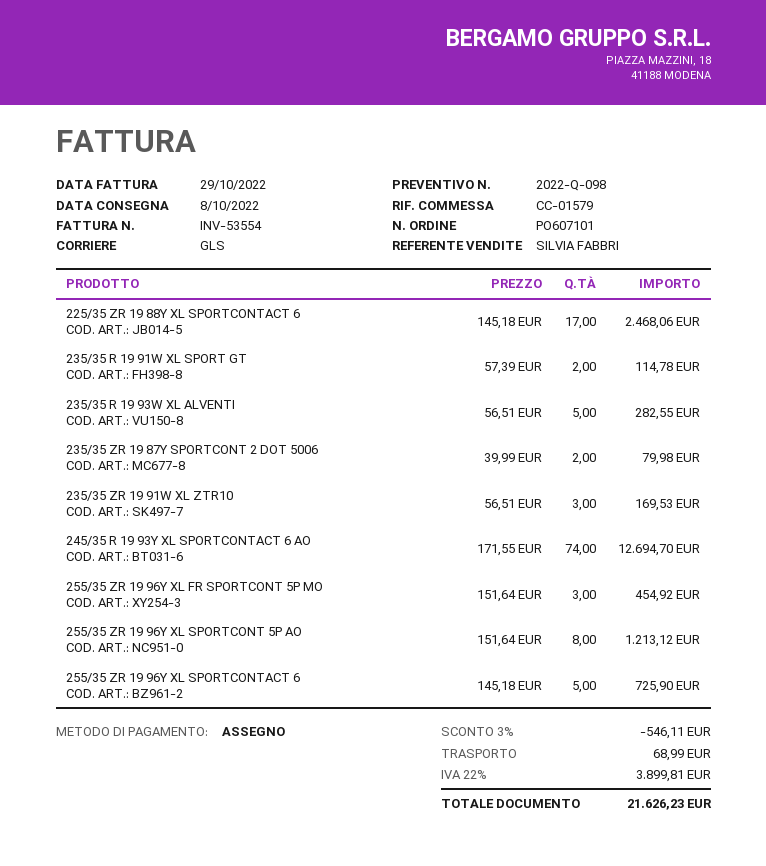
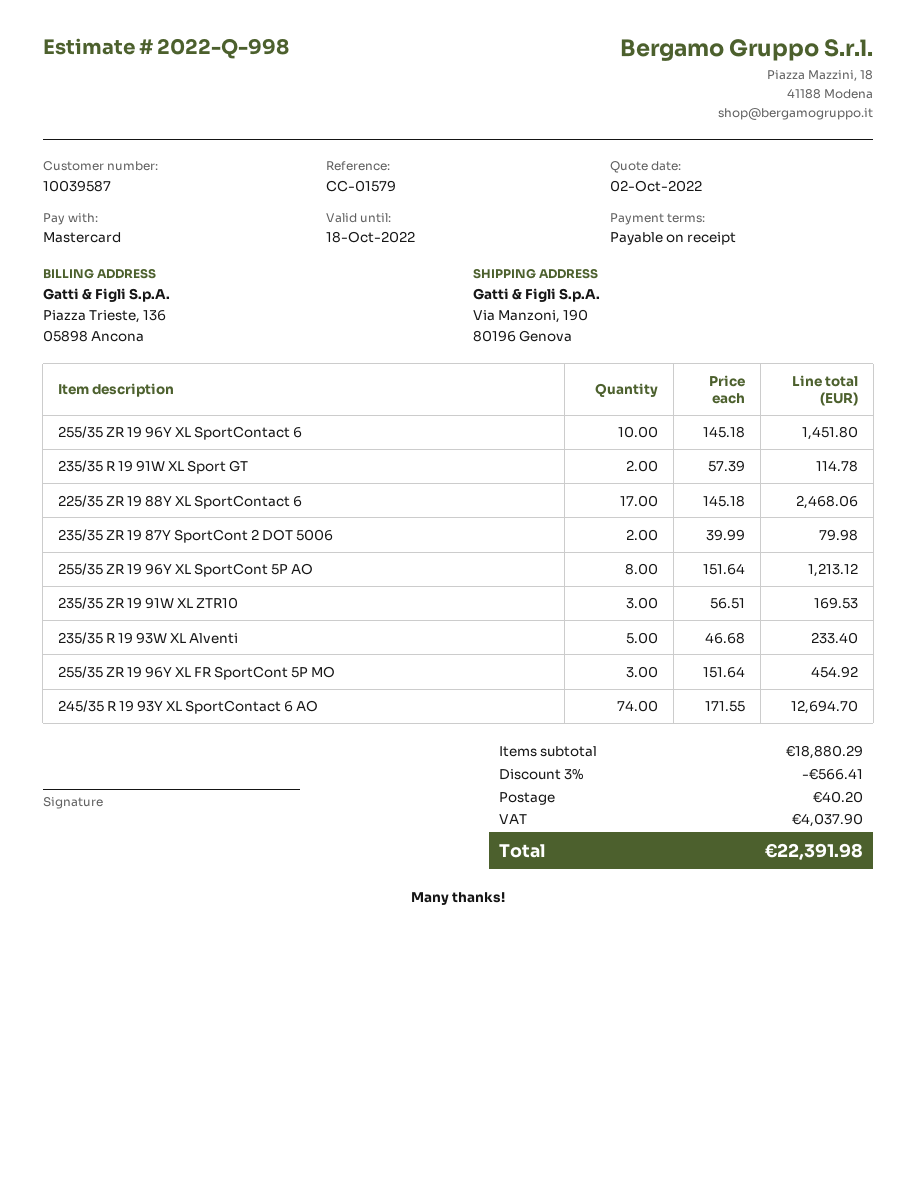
quote number: 2022-Q-098 -> 2022-Q-998
payment method: cheque -> Mastercard
235/35 R 19 93W XL ALVENTI: 5 x 56.51 = 282.55 -> 5 x 46.68 = 233.40
255/35 ZR 19 96Y XL SPORTCONTACT 6: 5 x 145.18 = 725.90 -> 10 x 145.18 = 1451.80
discount: 3% = 546.11 -> 3% = 566.41
shipping: 68.99 -> 40.20
tax: 3899.81 -> 4037.90
total: 21626.23 -> 22391.98

